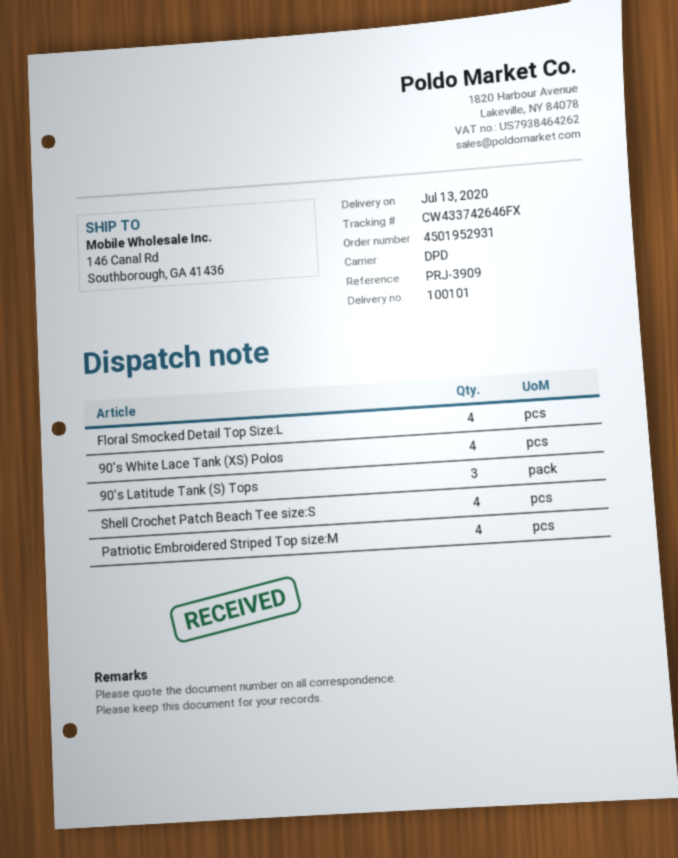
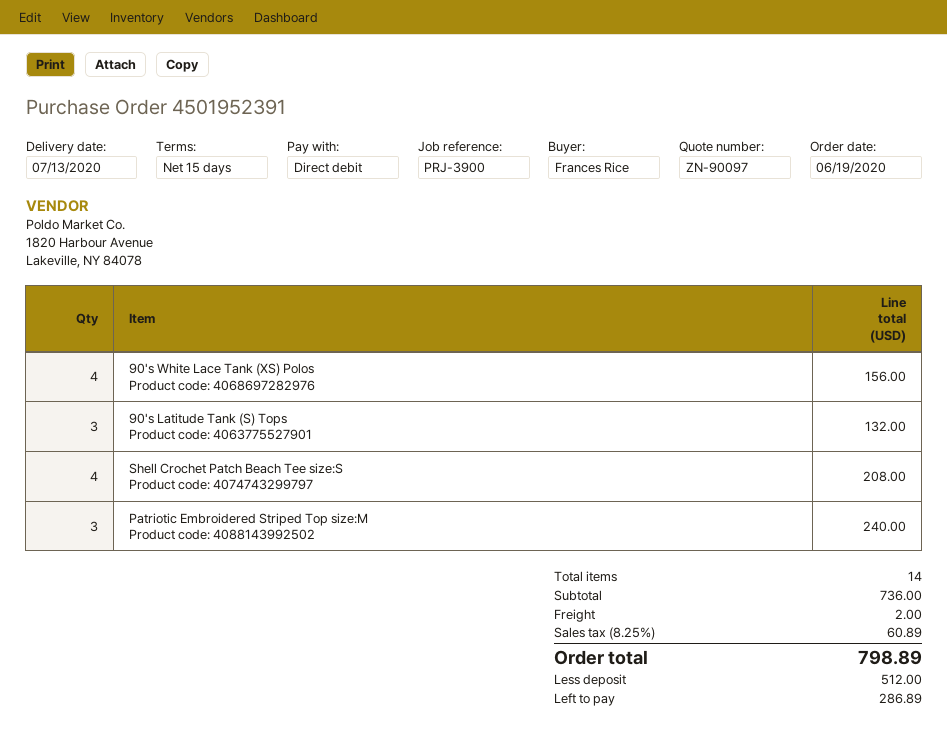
order number: 4501952931 -> 4501952391
reference: PRJ-3909 -> PRJ-3900
Floral Smocked Detail Top Size:L: 4 -> none
Patriotic Embroidered Striped Top size:M: 4 -> 3

